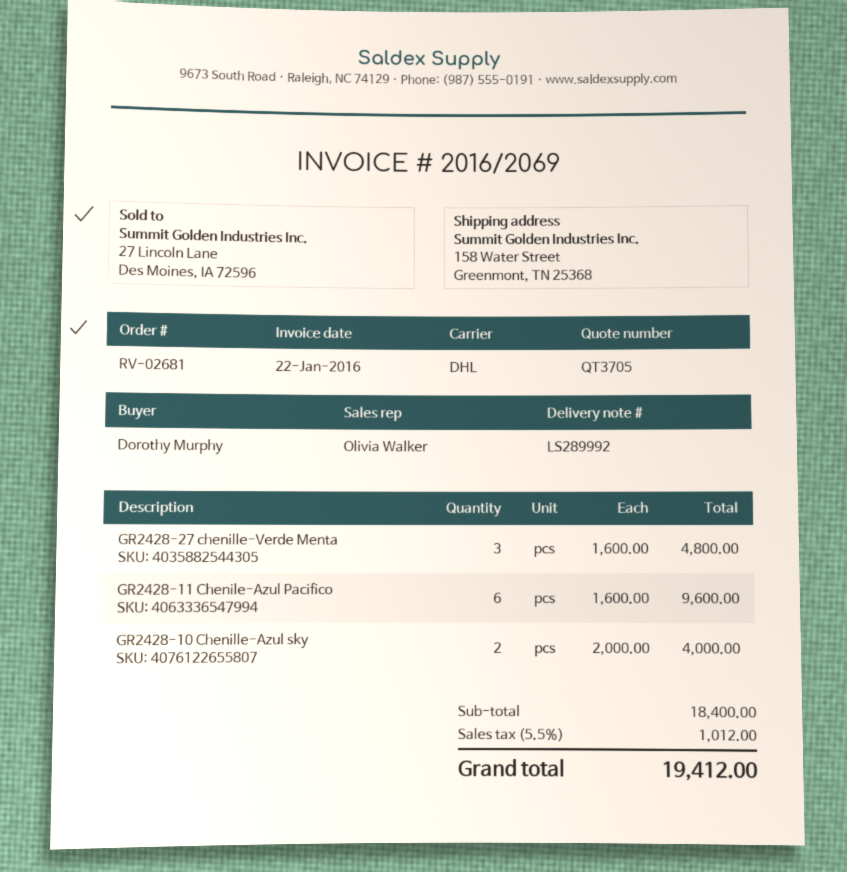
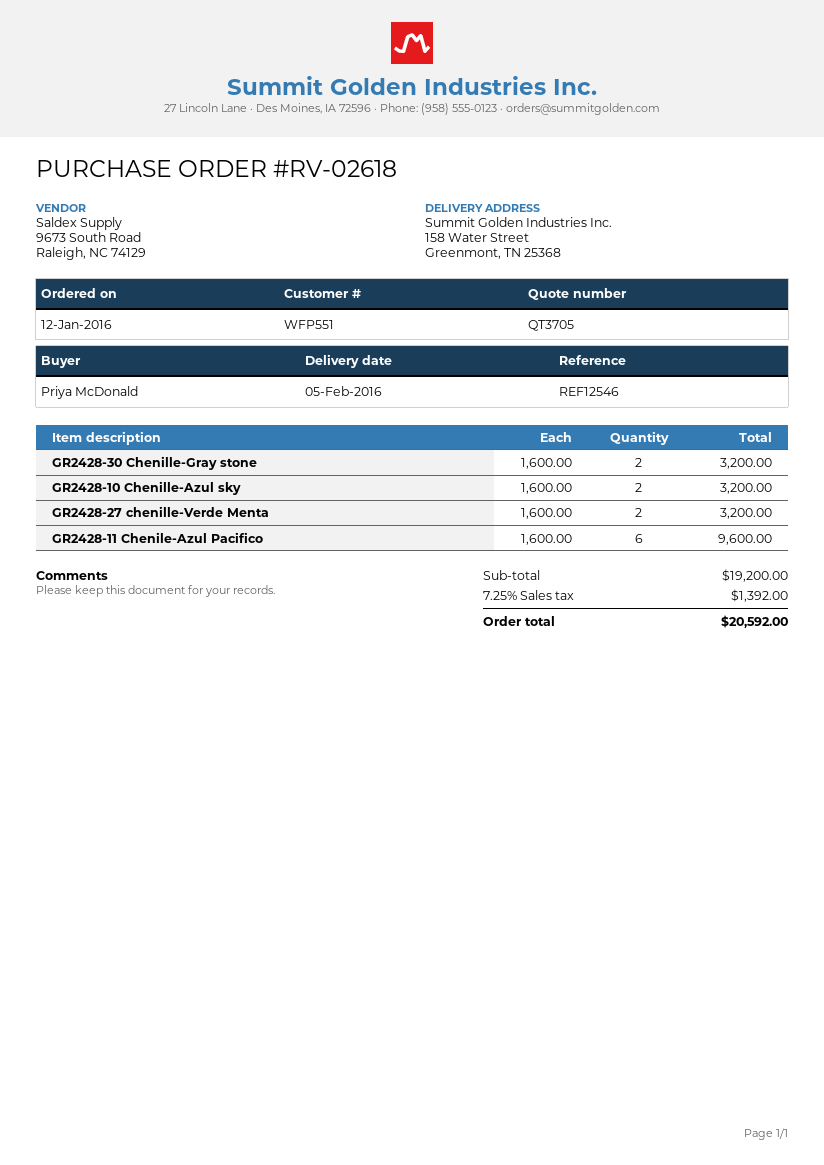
order number: RV-02681 -> RV-02618
ordered by: Dorothy Murphy -> Priya McDonald
GR2428-27 chenille-Verde Menta: 3 x 1600.00 = 4800.00 -> 2 x 1600.00 = 3200.00
GR2428-10 Chenille-Azul sky: 2 x 2000.00 = 4000.00 -> 2 x 1600.00 = 3200.00
GR2428-30 Chenille-Gray stone: none -> 2 x 1600.00 = 3200.00
subtotal: 18400.00 -> 19200.00
tax: 5.5% = 1012.00 -> 7.25% = 1392.00
total: 19412.00 -> 20592.00

